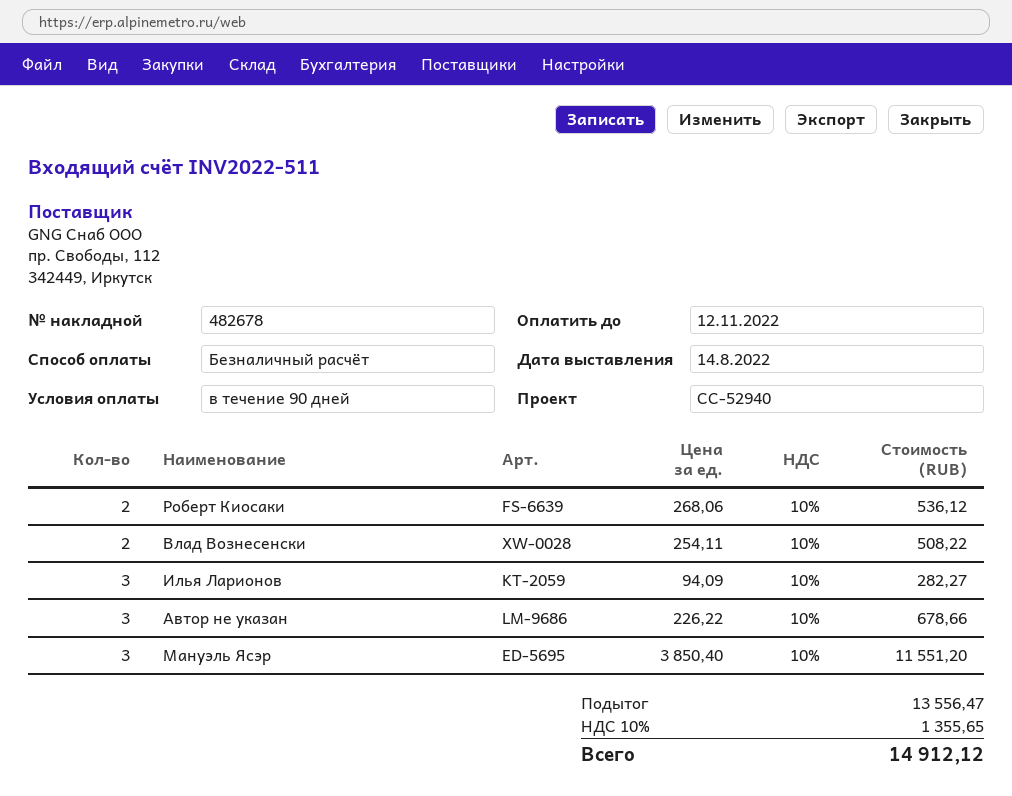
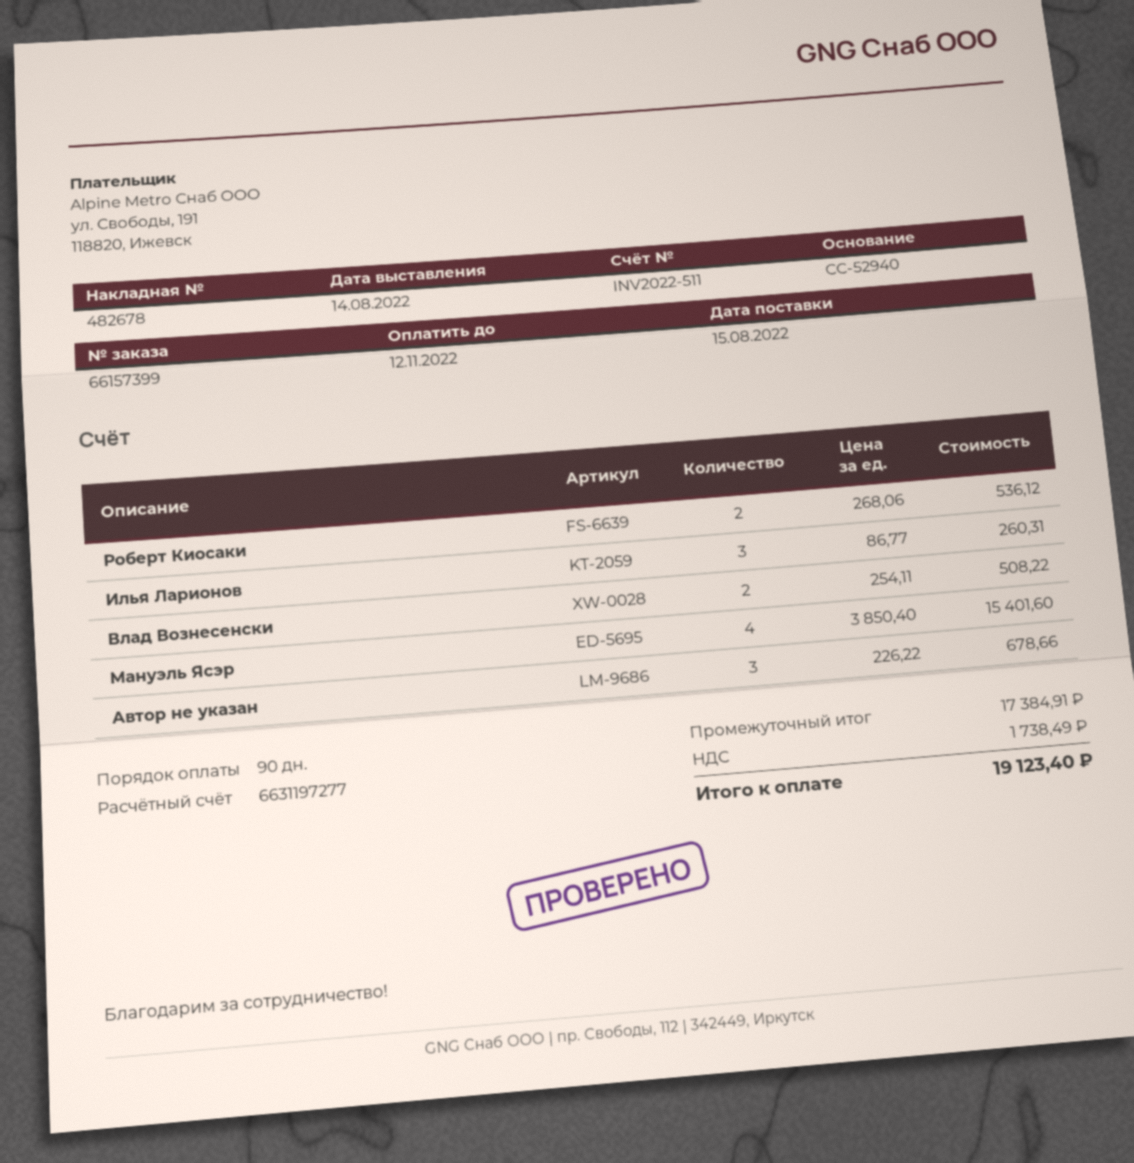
Илья Ларионов: 3 x 94.09 = 282.27 -> 3 x 86.77 = 260.31
Мануэль Ясэр: 3 x 3850.40 = 11551.20 -> 4 x 3850.40 = 15401.60
subtotal: 13556.47 -> 17384.91
tax: 1355.65 -> 1738.49
total: 14912.12 -> 19123.40

